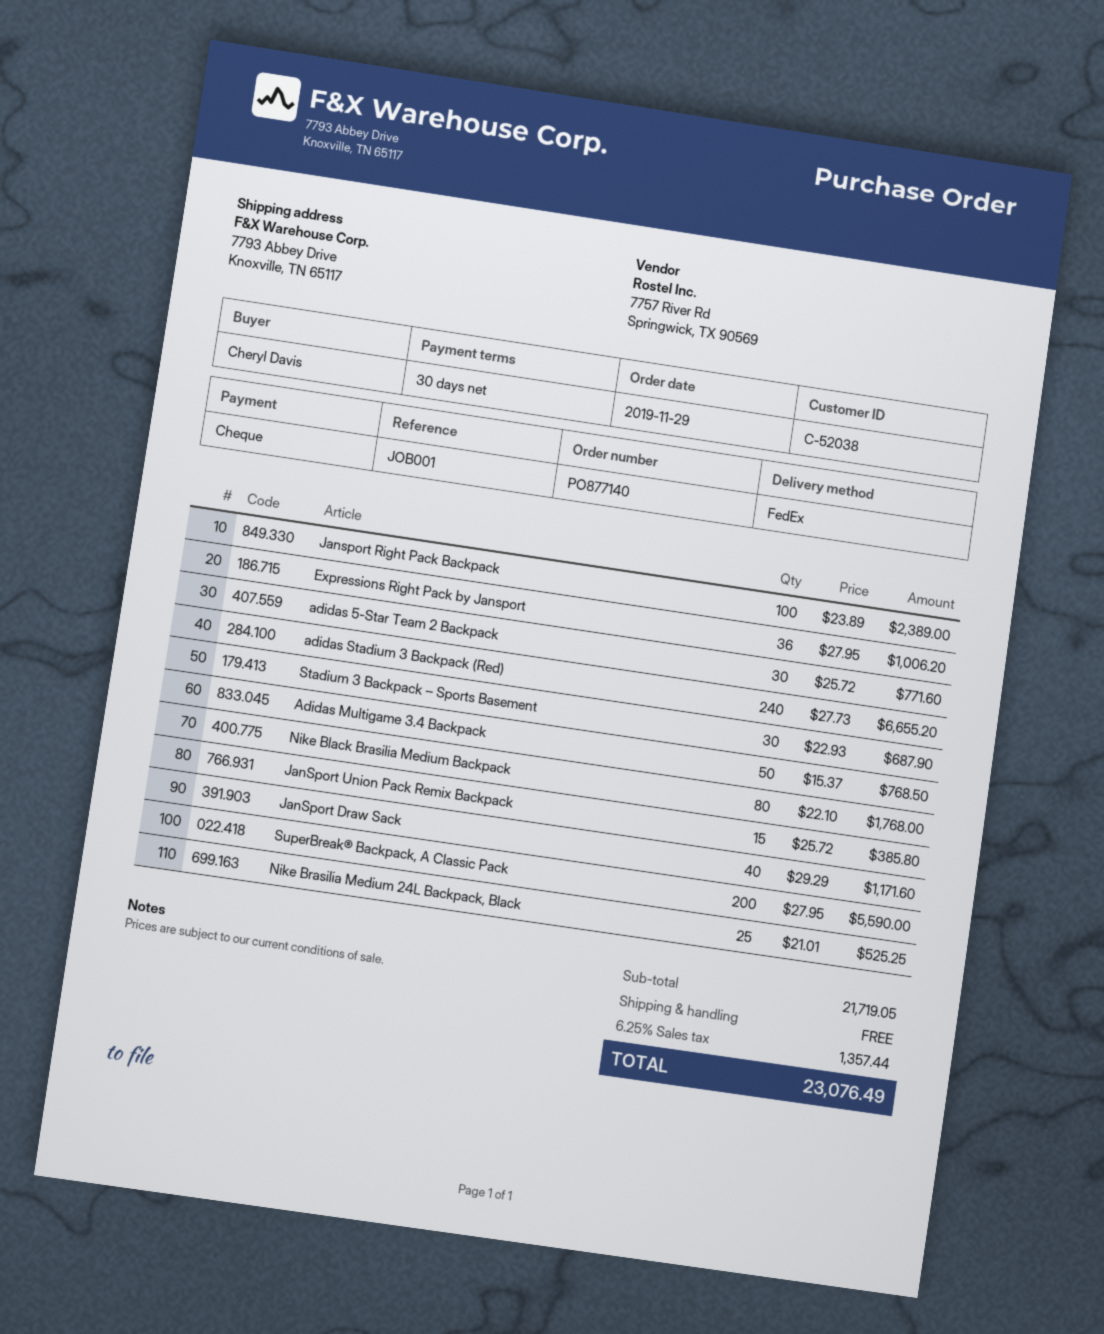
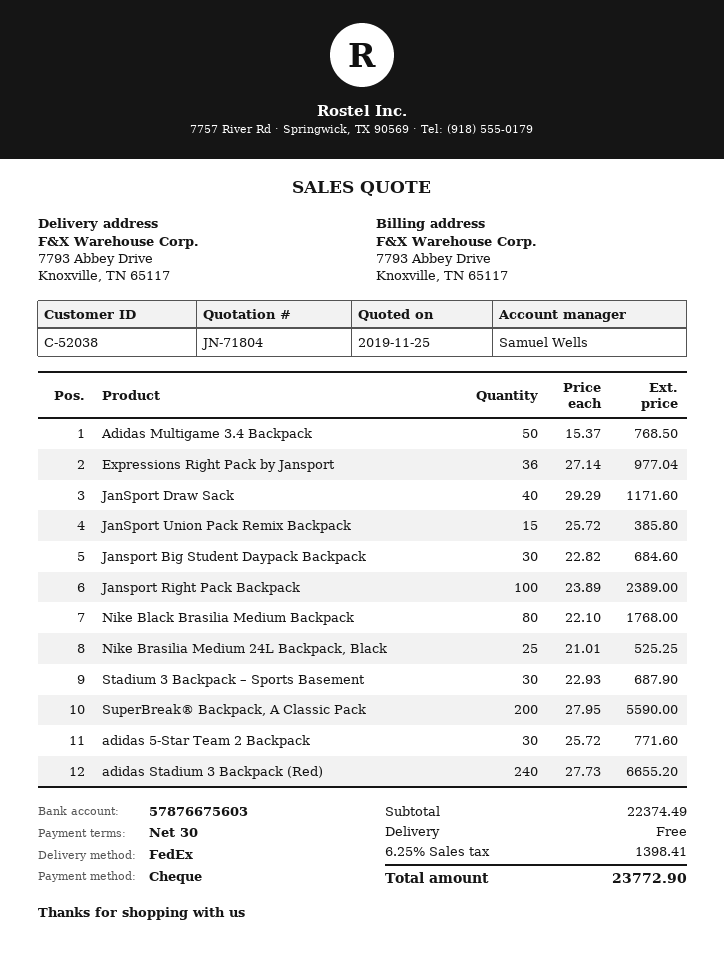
Expressions Right Pack by Jansport: 36 x 27.95 = 1006.20 -> 36 x 27.14 = 977.04
Jansport Big Student Daypack Backpack: none -> 30 x 22.82 = 684.60
subtotal: 21719.05 -> 22374.49
tax: 6.25% = 1357.44 -> 6.25% = 1398.41
total: 23076.49 -> 23772.90

